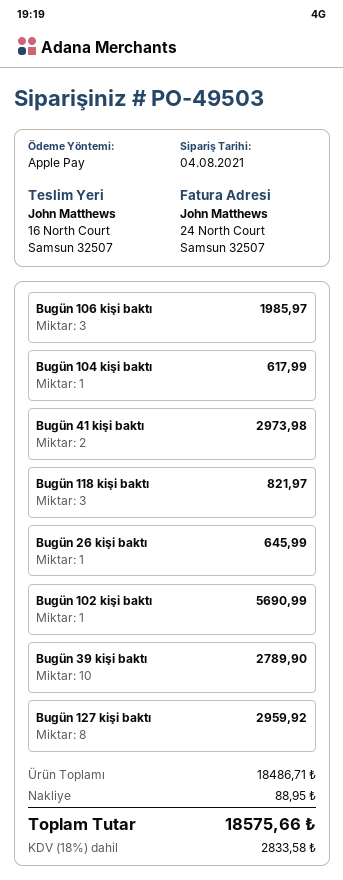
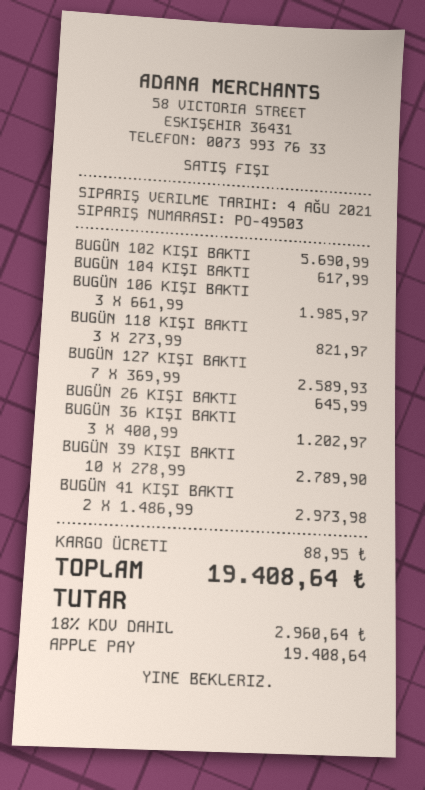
Bugün 127 kişi baktı: 8 for 2959.92 -> 7 for 2589.93
BUGÜN 36 KIŞI BAKTI: none -> 3 for 1202.97
tax: 18% = 2833.58 -> 18% = 2960.64
total: 18575.66 -> 19408.64

